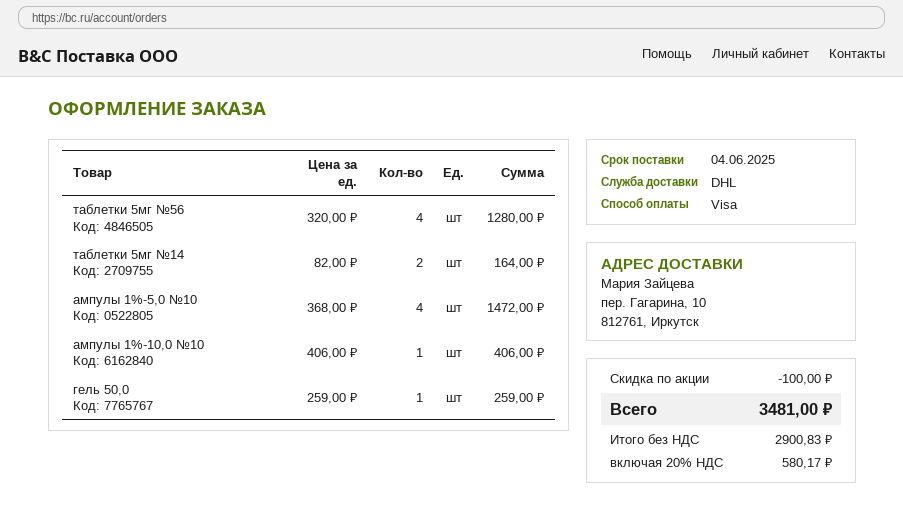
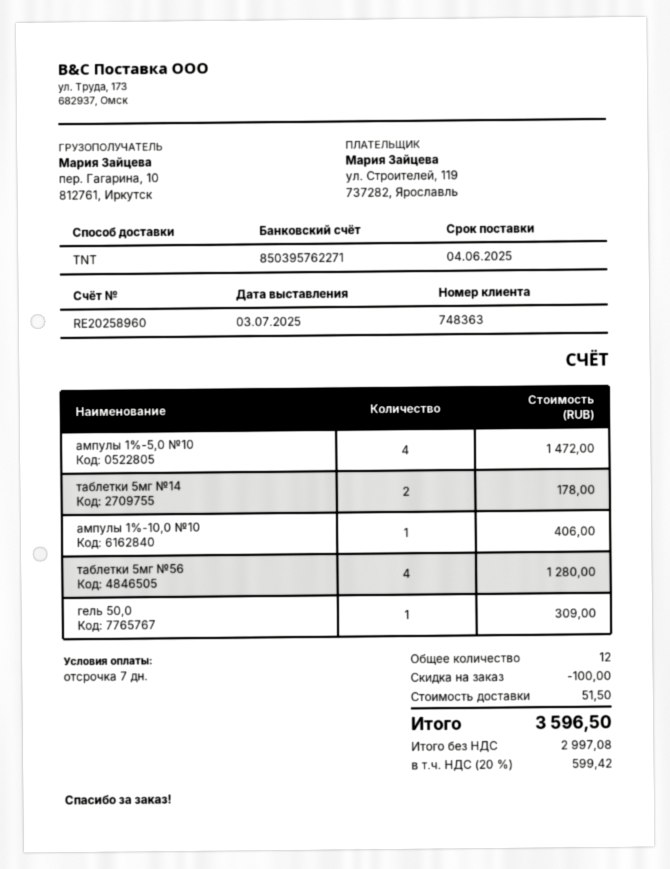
shipping method: DHL -> TNT
таблетки 5мг №14: 2 for 164.00 -> 2 for 178.00
гель 50,0: 1 for 259.00 -> 1 for 309.00
shipping: none -> 51.50
net: 2900.83 -> 2997.08
tax: 20% = 580.17 -> 20% = 599.42
total: 3481.00 -> 3596.50

